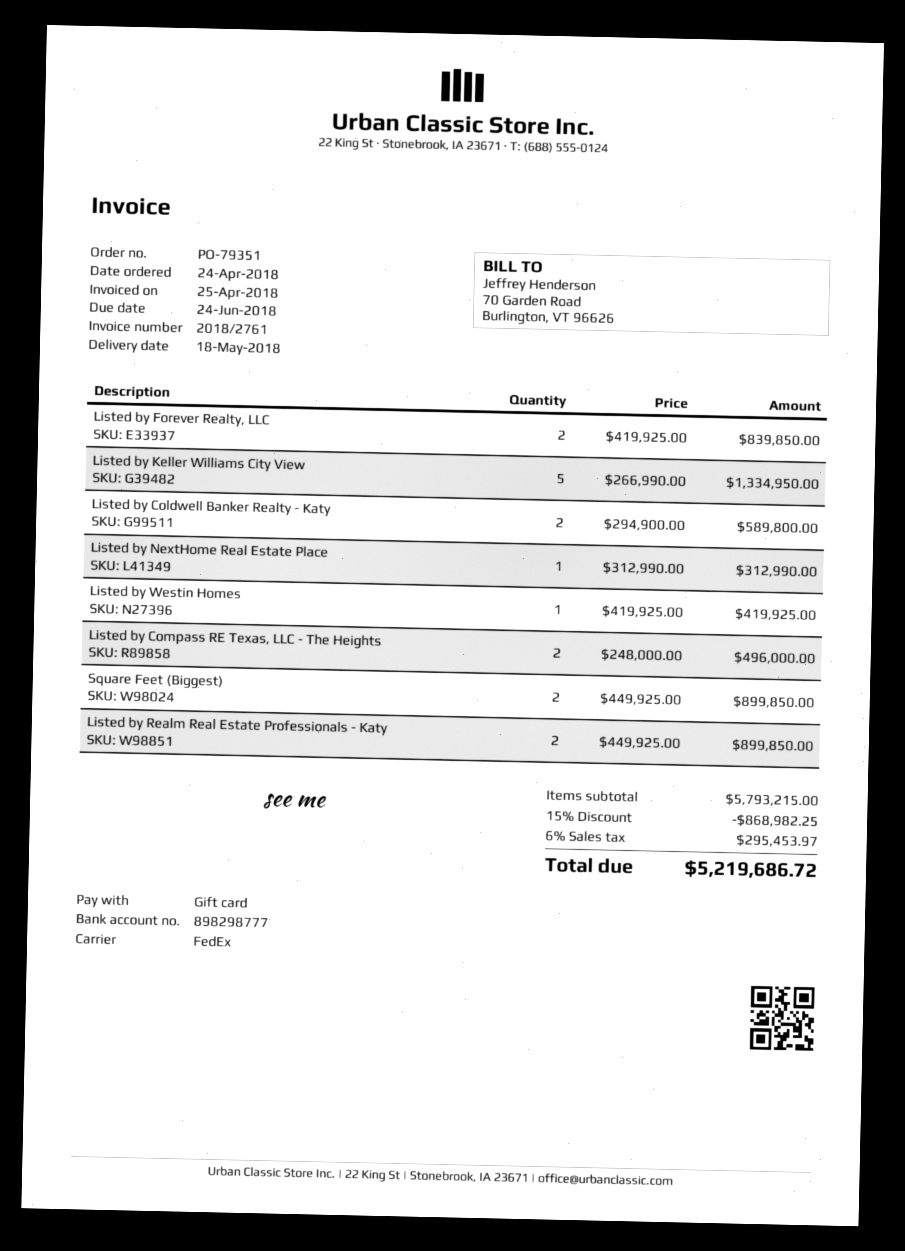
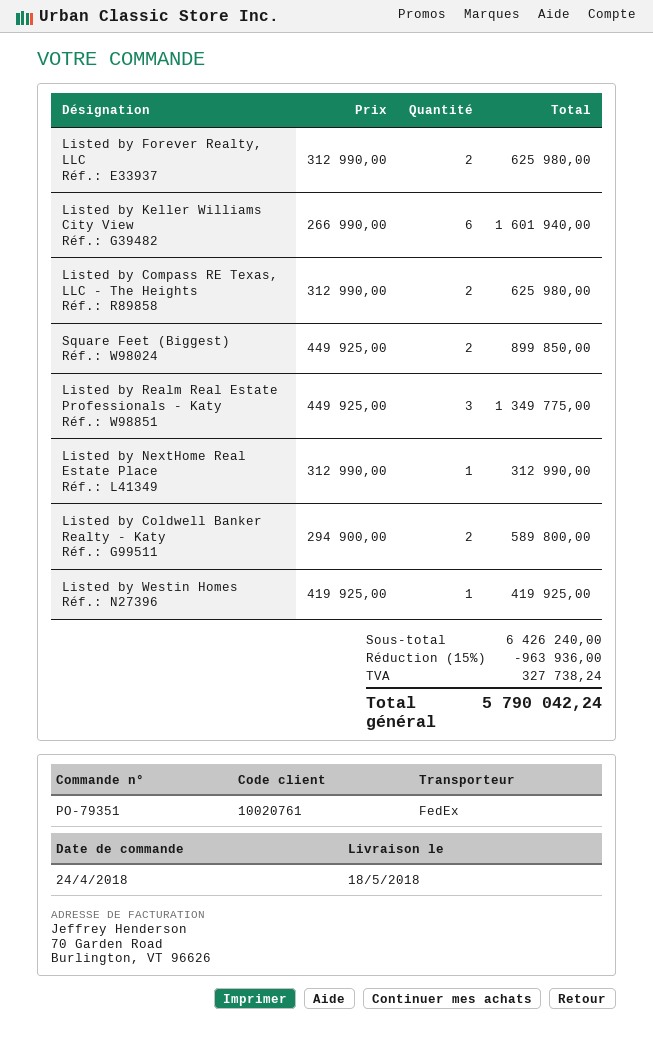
Listed by Forever Realty, LLC: 2 x 419925.00 = 839850.00 -> 2 x 312990.00 = 625980.00
Listed by Keller Williams City View: 5 x 266990.00 = 1334950.00 -> 6 x 266990.00 = 1601940.00
Listed by Compass RE Texas, LLC - The Heights: 2 x 248000.00 = 496000.00 -> 2 x 312990.00 = 625980.00
Listed by Realm Real Estate Professionals - Katy: 2 x 449925.00 = 899850.00 -> 3 x 449925.00 = 1349775.00
subtotal: 5793215.00 -> 6426240.00
discount: 15% = 868982.25 -> 15% = 963936.00
tax: 295453.97 -> 327738.24
total: 5219686.72 -> 5790042.24

